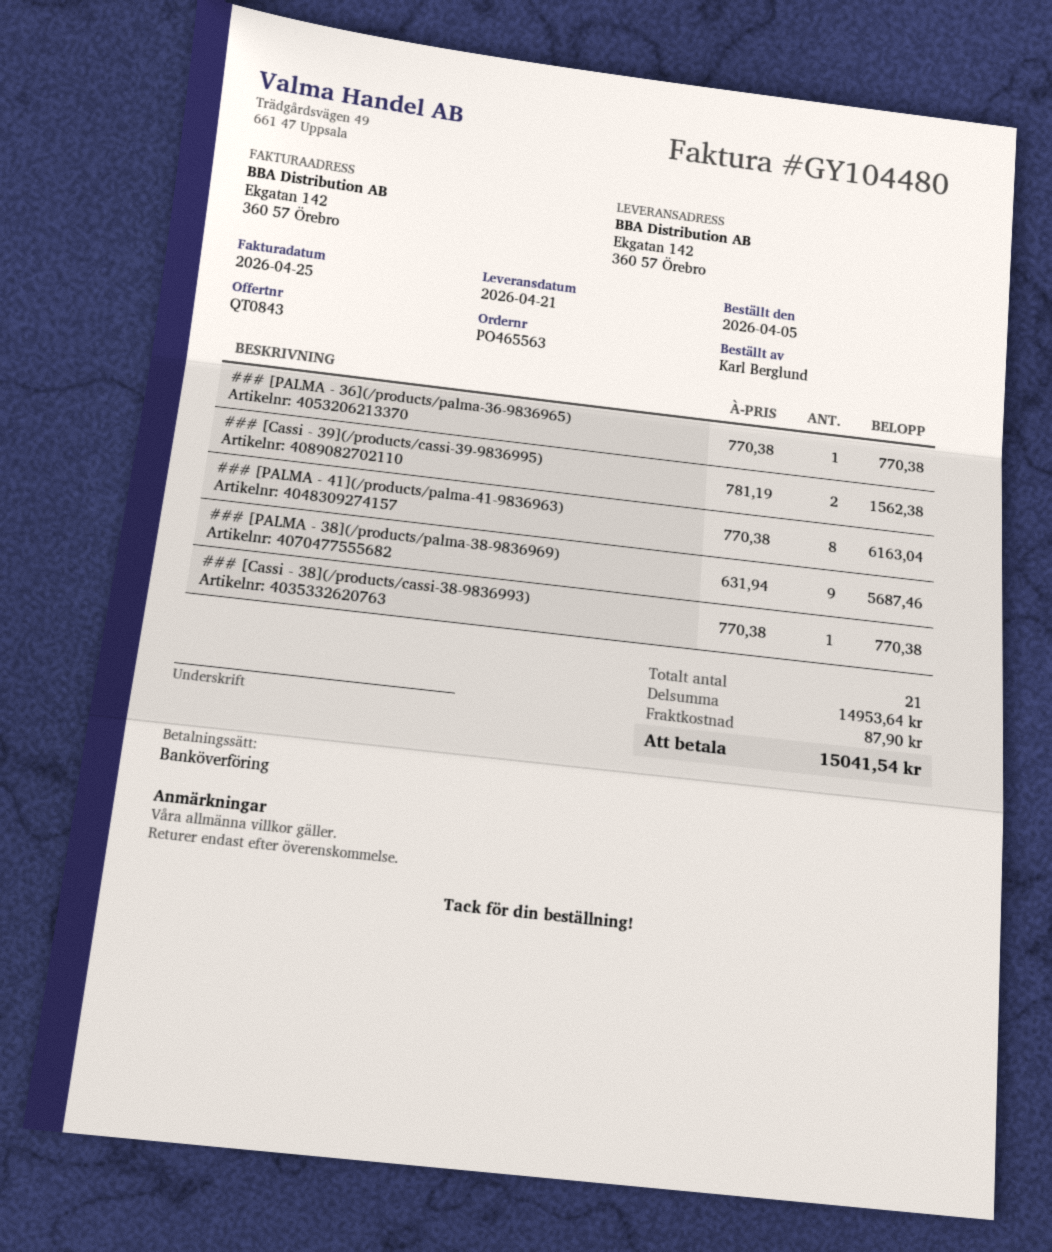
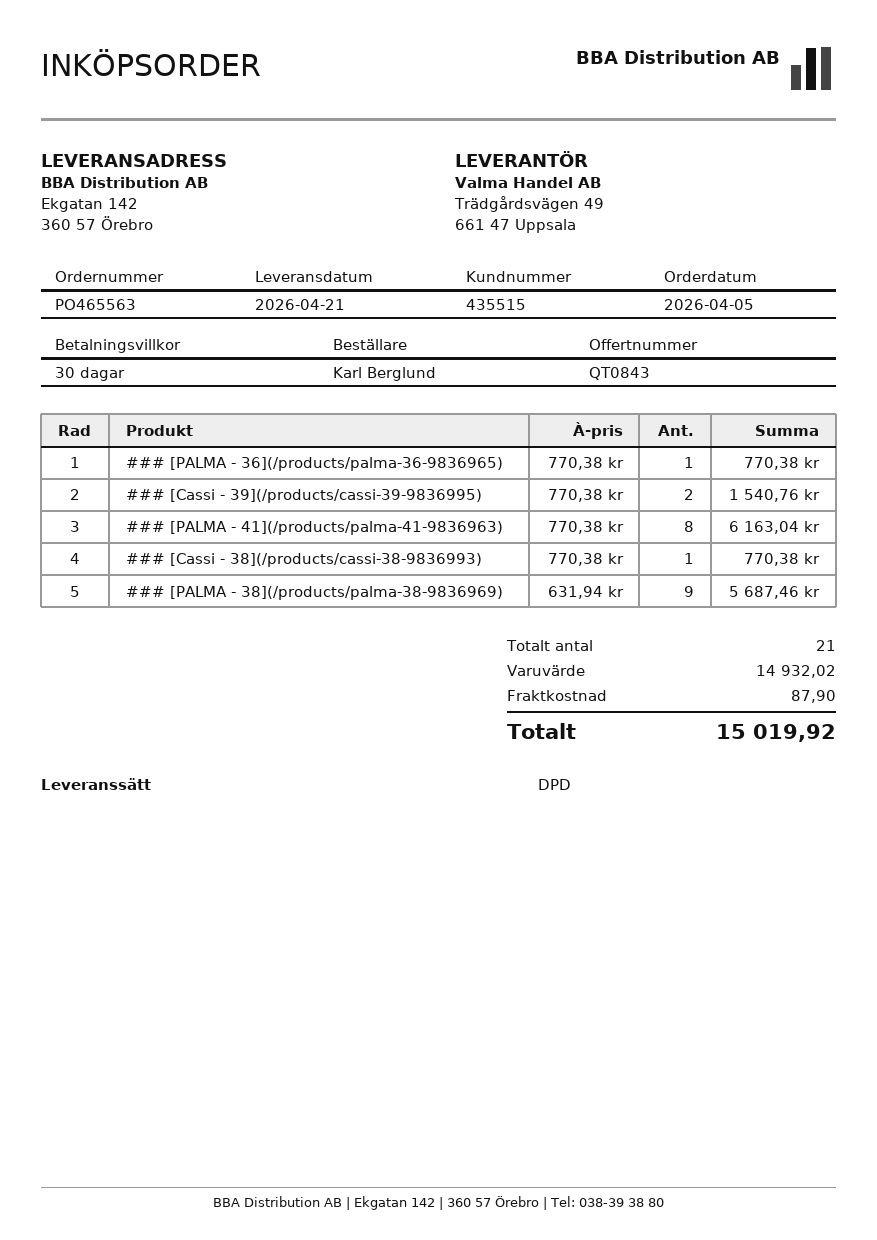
### [Cassi - 39](/products/cassi-39-9836995): 2 x 781.19 = 1562.38 -> 2 x 770.38 = 1540.76
subtotal: 14953.64 -> 14932.02
total: 15041.54 -> 15019.92

